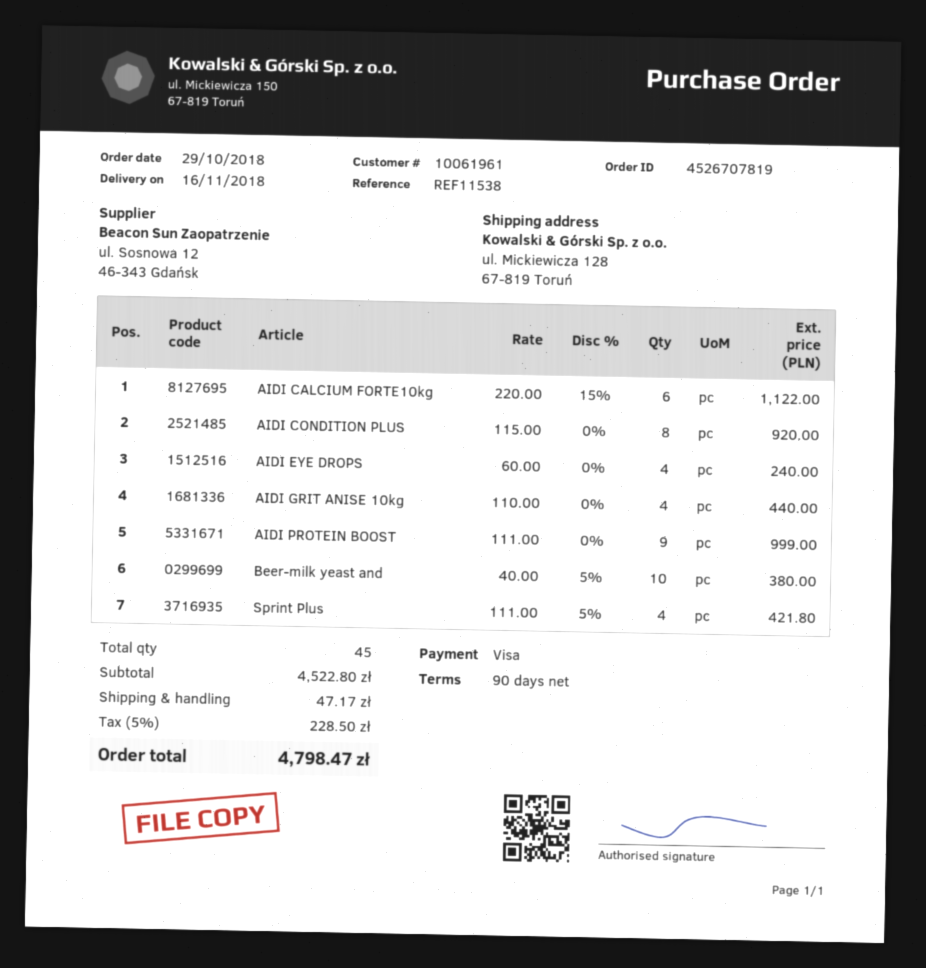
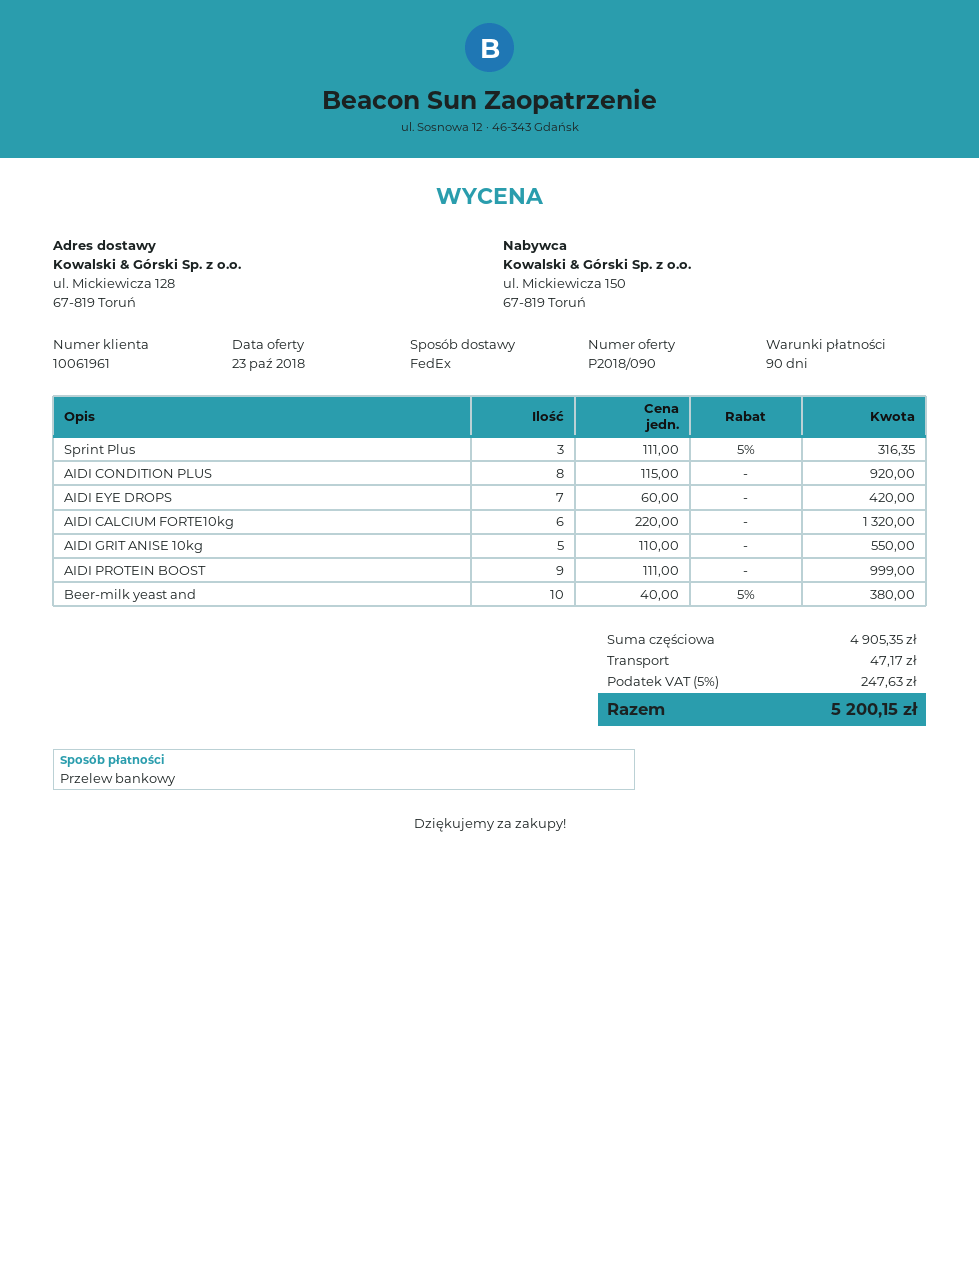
payment method: Visa -> bank transfer
AIDI CALCIUM FORTE10kg: 6 x 220.00 - 15% = 1122.00 -> 6 x 220.00 = 1320.00
AIDI EYE DROPS: 4 x 60.00 = 240.00 -> 7 x 60.00 = 420.00
AIDI GRIT ANISE 10kg: 4 x 110.00 = 440.00 -> 5 x 110.00 = 550.00
Sprint Plus: 4 x 111.00 - 5% = 421.80 -> 3 x 111.00 - 5% = 316.35
subtotal: 4522.80 -> 4905.35
tax: 5% = 228.50 -> 5% = 247.63
total: 4798.47 -> 5200.15

